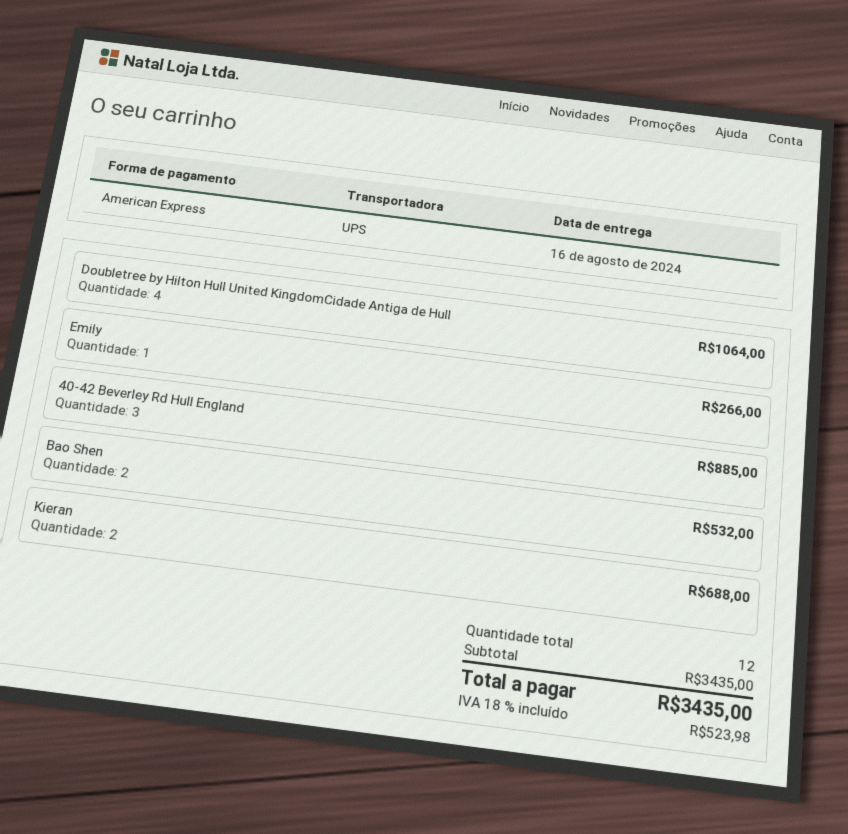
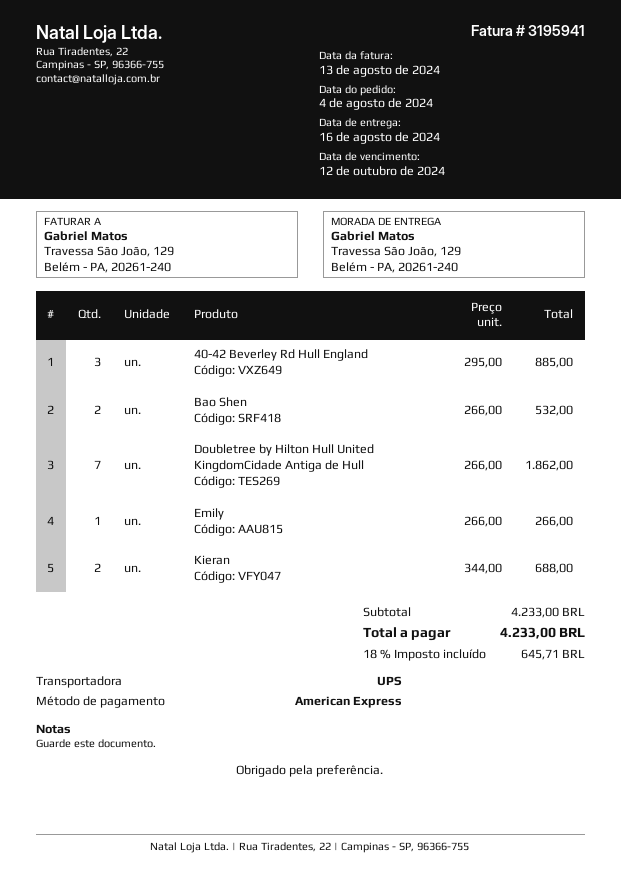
Doubletree by Hilton Hull United KingdomCidade Antiga de Hull: 4 for 1064.00 -> 7 for 1862.00
subtotal: 3435.00 -> 4233.00
tax: 18% = 523.98 -> 18% = 645.71
total: 3435.00 -> 4233.00

